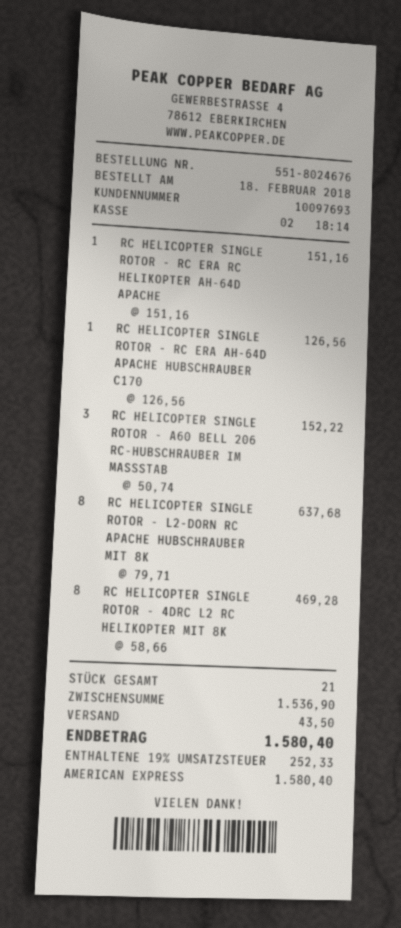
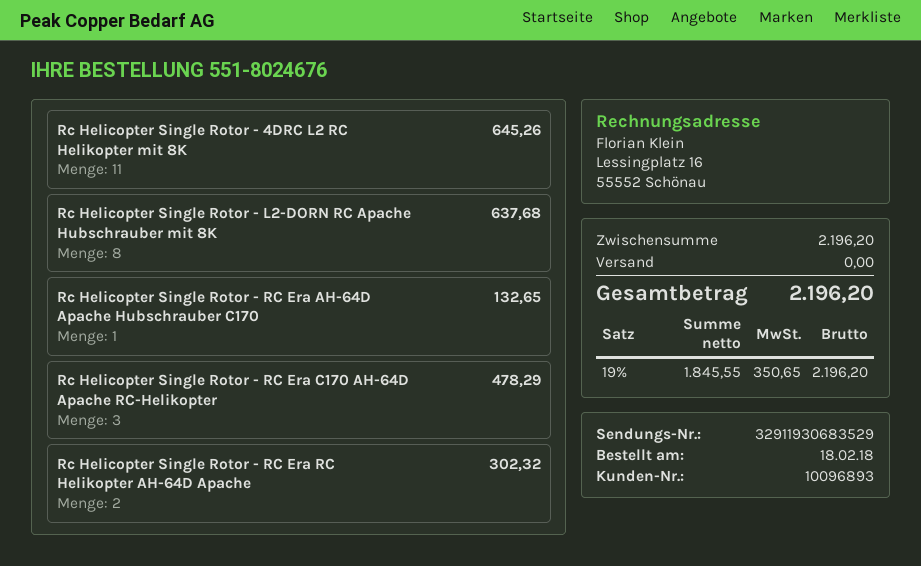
customer number: 10097693 -> 10096893
RC HELICOPTER SINGLE ROTOR - RC ERA RC HELIKOPTER AH-64D APACHE: 1 for 151.16 -> 2 for 302.32
RC HELICOPTER SINGLE ROTOR - RC ERA AH-64D APACHE HUBSCHRAUBER C170: 1 for 126.56 -> 1 for 132.65
RC HELICOPTER SINGLE ROTOR - A60 BELL 206 RC-HUBSCHRAUBER IM MASSSTAB: 3 for 152.22 -> none
RC HELICOPTER SINGLE ROTOR - 4DRC L2 RC HELIKOPTER MIT 8K: 8 for 469.28 -> 11 for 645.26
Rc Helicopter Single Rotor - RC Era C170 AH-64D Apache RC-Helikopter: none -> 3 for 478.29
subtotal: 1536.90 -> 2196.20
shipping: 43.50 -> 0.00
tax: 19% = 252.33 -> 19% = 350.65
total: 1580.40 -> 2196.20

